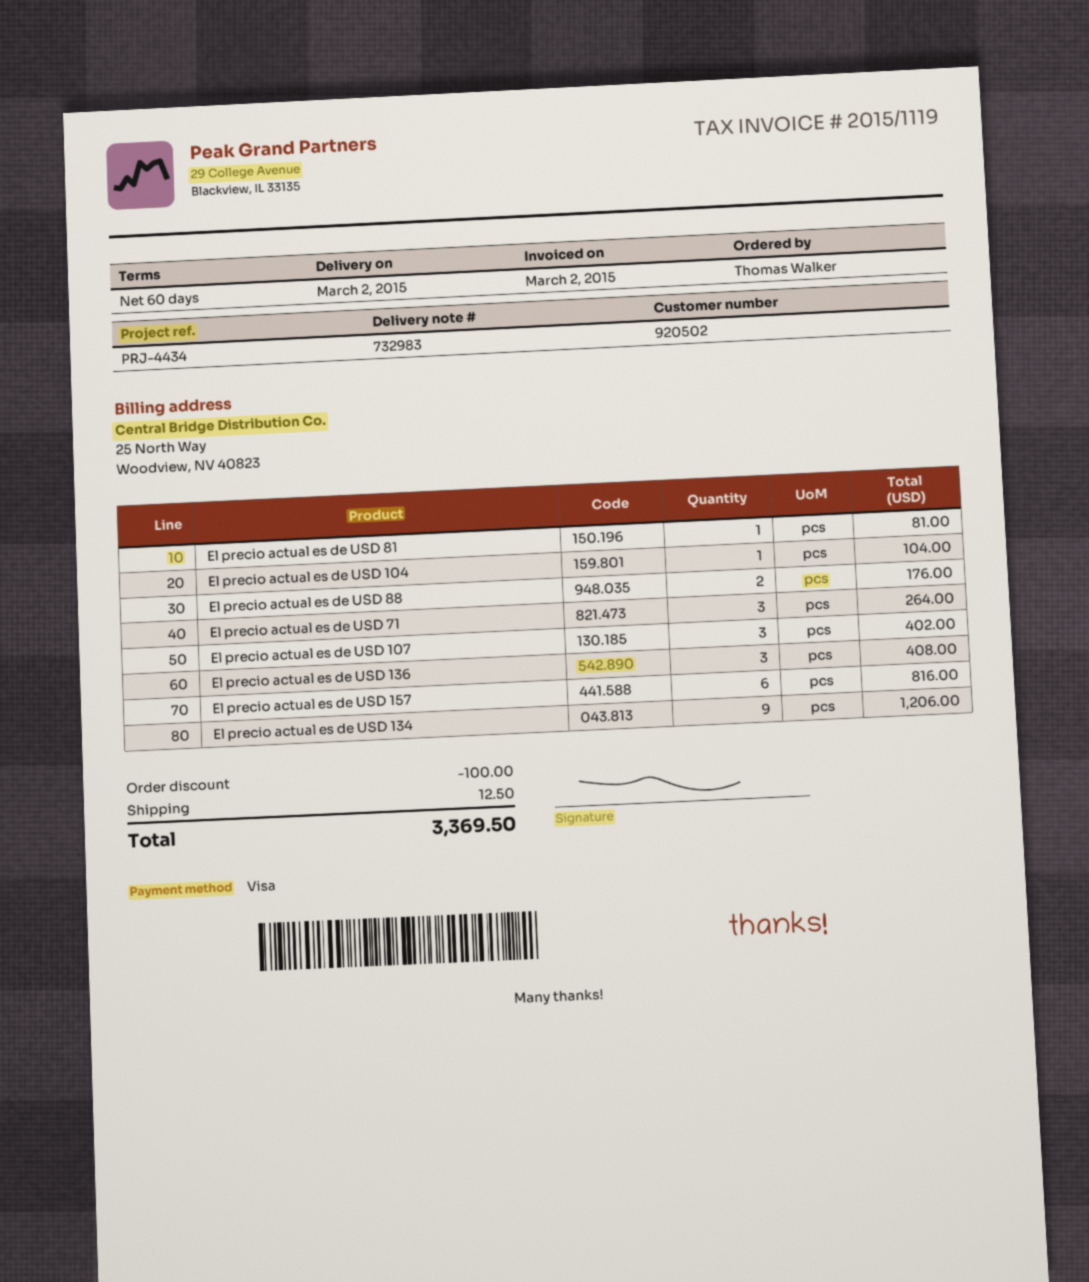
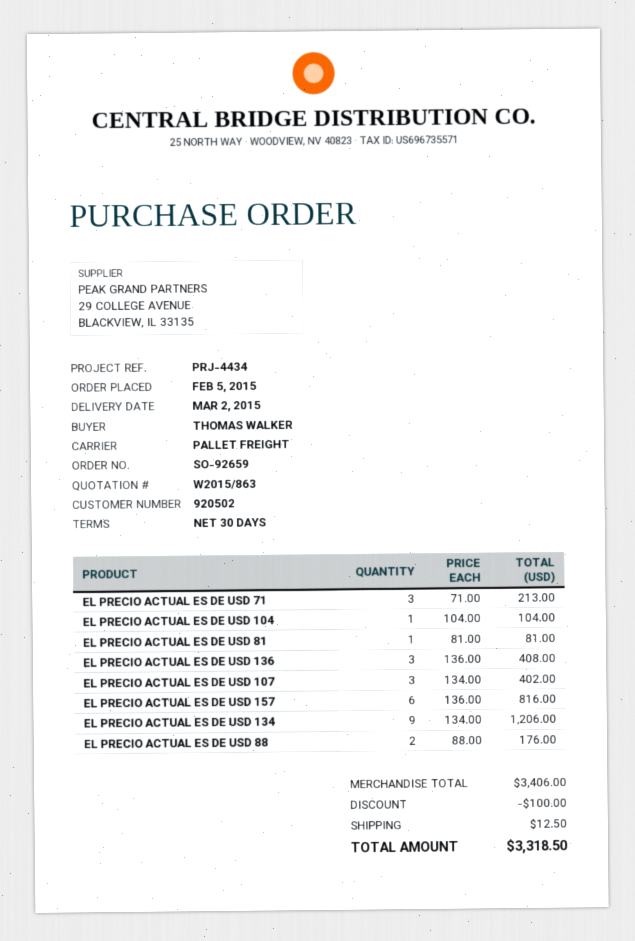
payment terms: 60 days -> 30 days
El precio actual es de USD 71: 3 for 264.00 -> 3 for 213.00
total: 3369.50 -> 3318.50

